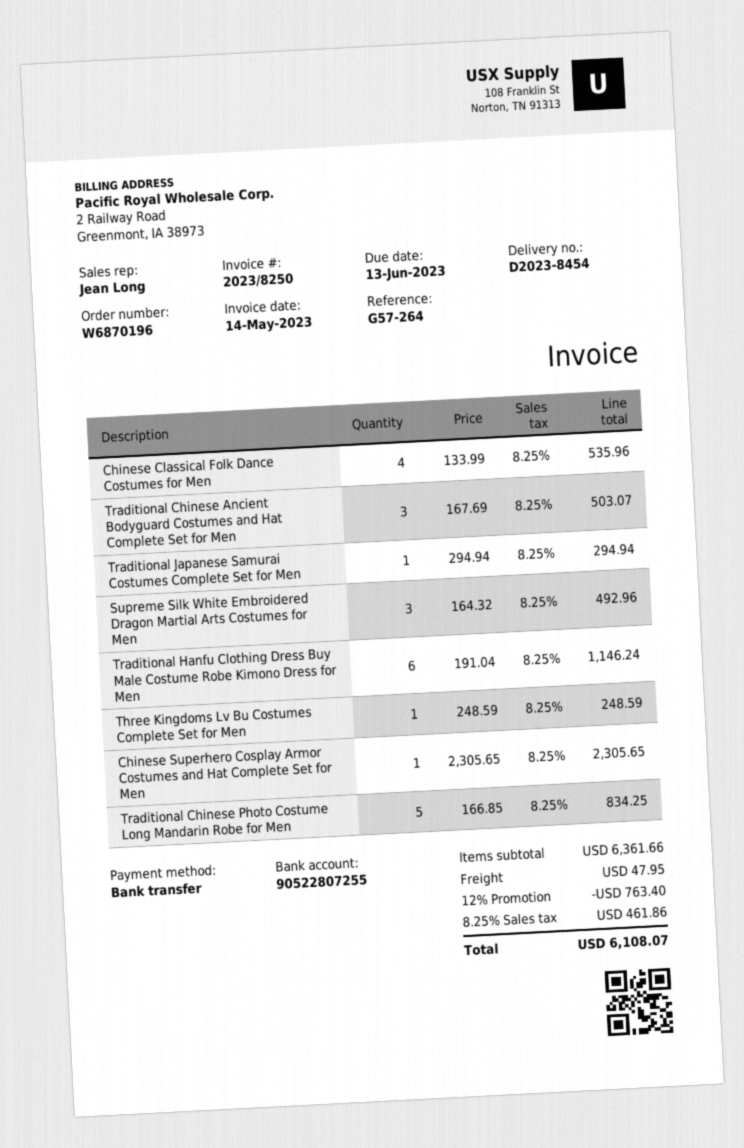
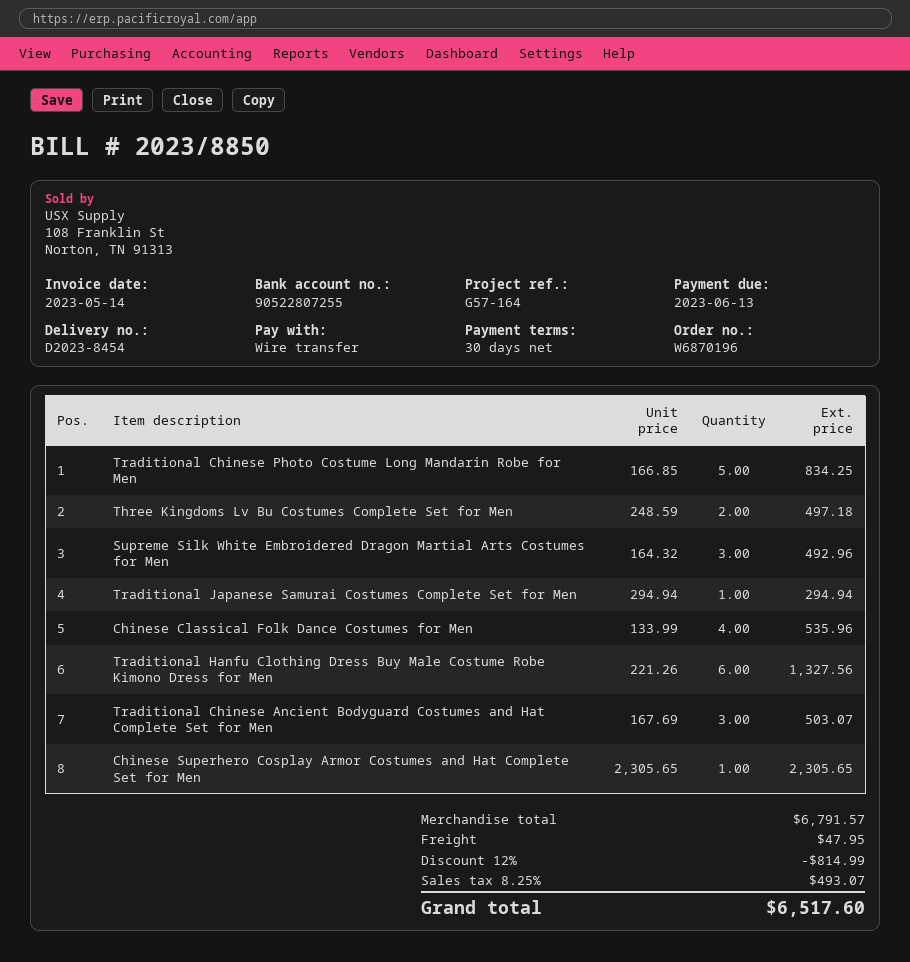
invoice number: 2023/8250 -> 2023/8850
reference: G57-264 -> G57-164
Traditional Hanfu Clothing Dress Buy Male Costume Robe Kimono Dress for Men: 6 x 191.04 = 1146.24 -> 6 x 221.26 = 1327.56
Three Kingdoms Lv Bu Costumes Complete Set for Men: 1 x 248.59 = 248.59 -> 2 x 248.59 = 497.18
subtotal: 6361.66 -> 6791.57
discount: 12% = 763.40 -> 12% = 814.99
tax: 8.25% = 461.86 -> 8.25% = 493.07
total: 6108.07 -> 6517.60

